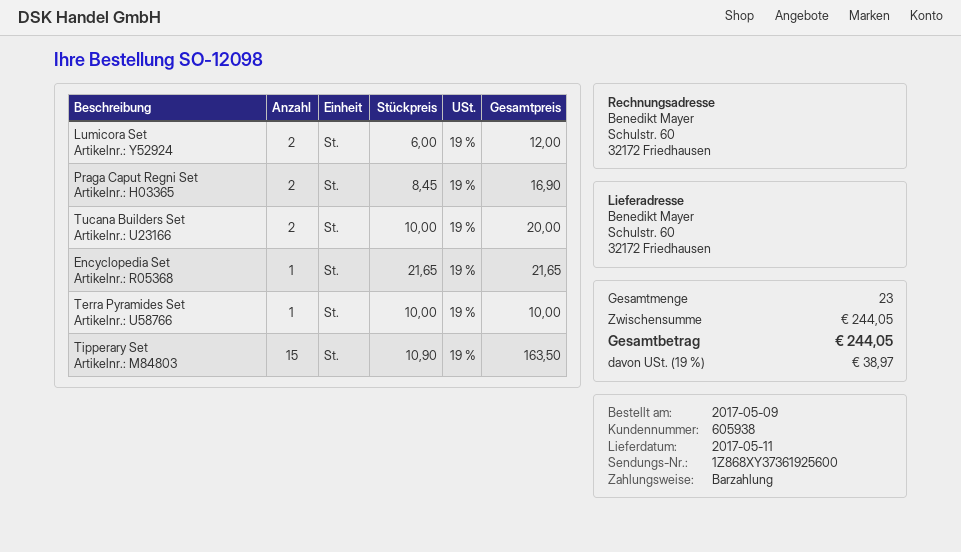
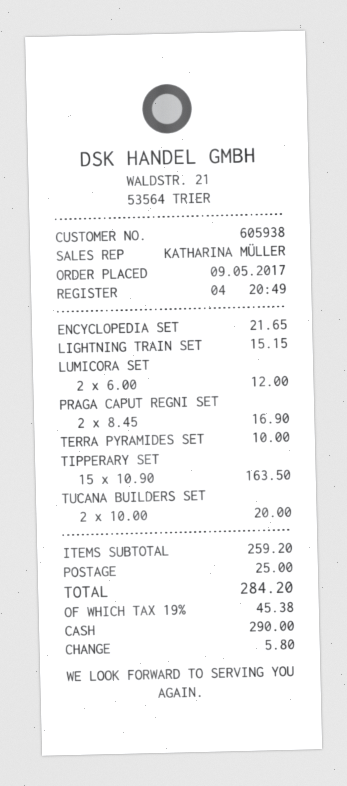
LIGHTNING TRAIN SET: none -> 1 x 15.15 = 15.15
subtotal: 244.05 -> 259.20
shipping: none -> 25.00
tax: 19% = 38.97 -> 19% = 45.38
total: 244.05 -> 284.20

